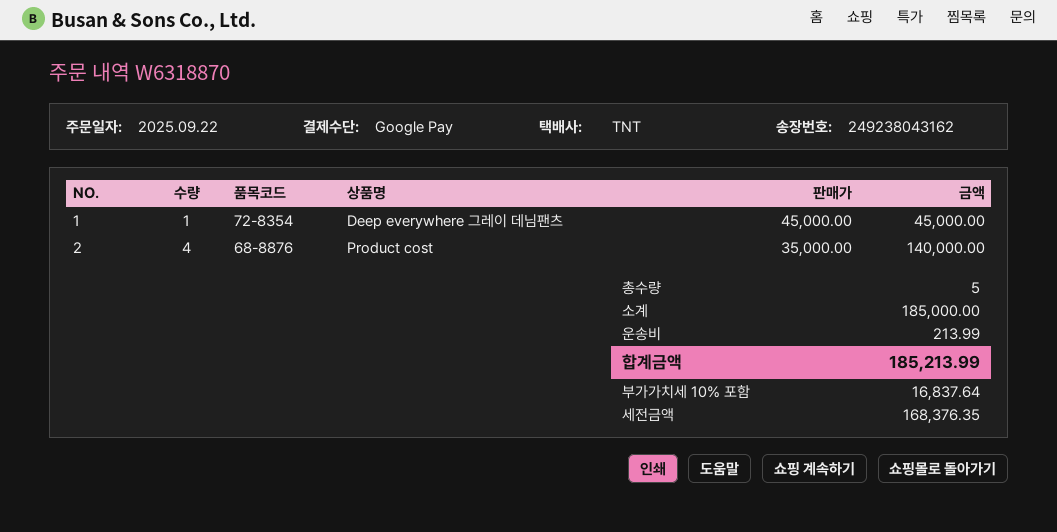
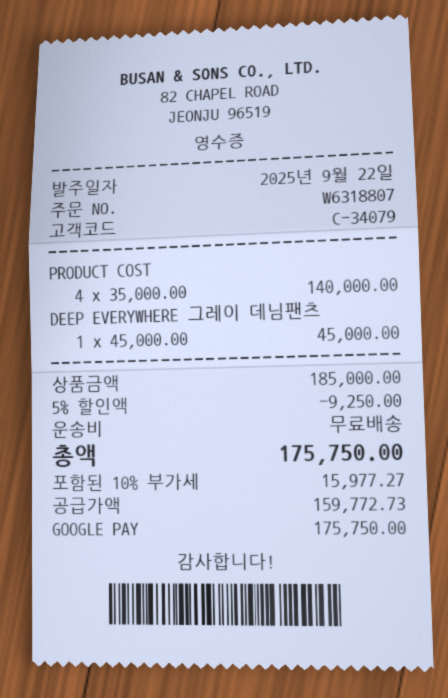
order number: W6318870 -> W6318807
discount: none -> 5% = 9250.00
shipping: 213.99 -> 0.00
net: 168376.35 -> 159772.73
tax: 10% = 16837.64 -> 10% = 15977.27
total: 185213.99 -> 175750.00

